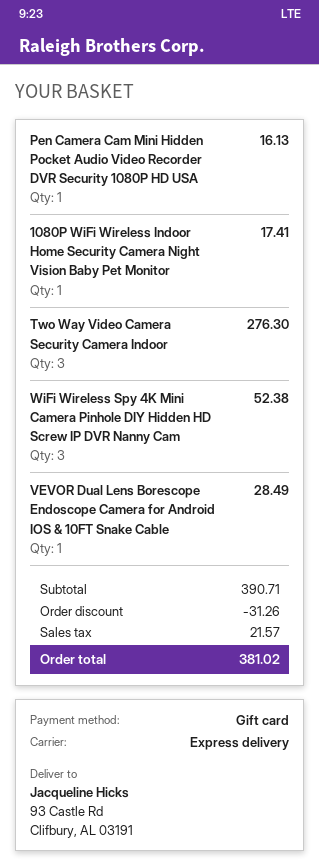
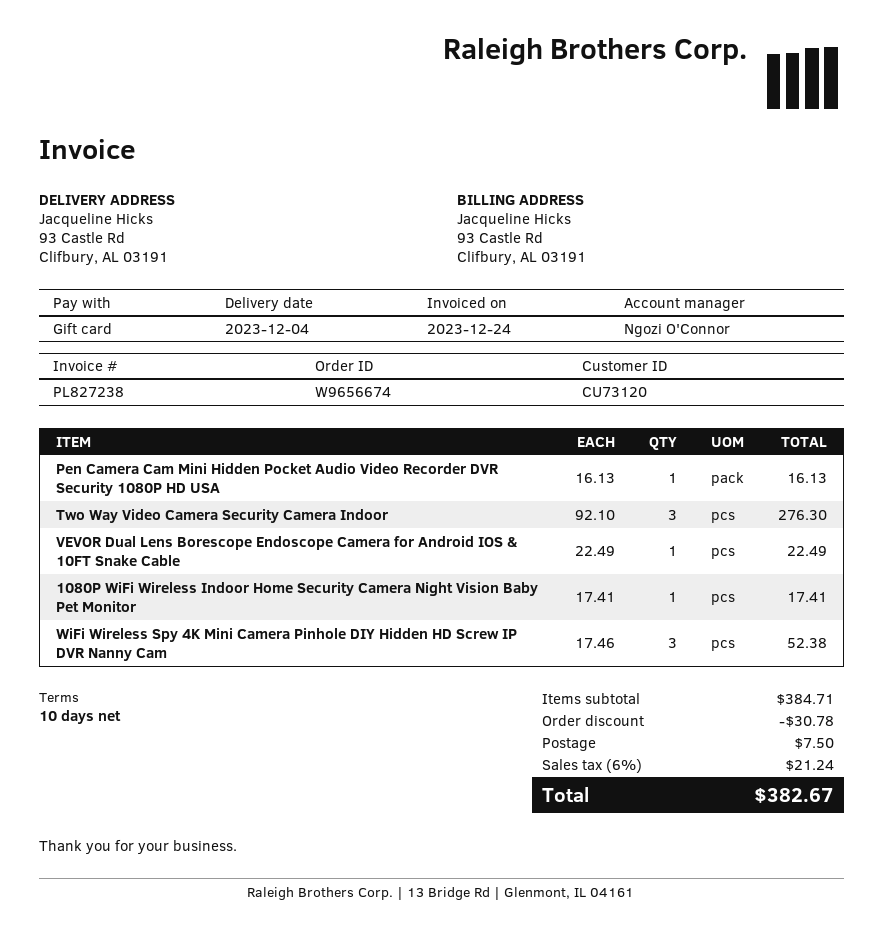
VEVOR Dual Lens Borescope Endoscope Camera for Android IOS & 10FT Snake Cable: 1 for 28.49 -> 1 for 22.49
subtotal: 390.71 -> 384.71
discount: 31.26 -> 30.78
shipping: none -> 7.50
tax: 21.57 -> 21.24
total: 381.02 -> 382.67

